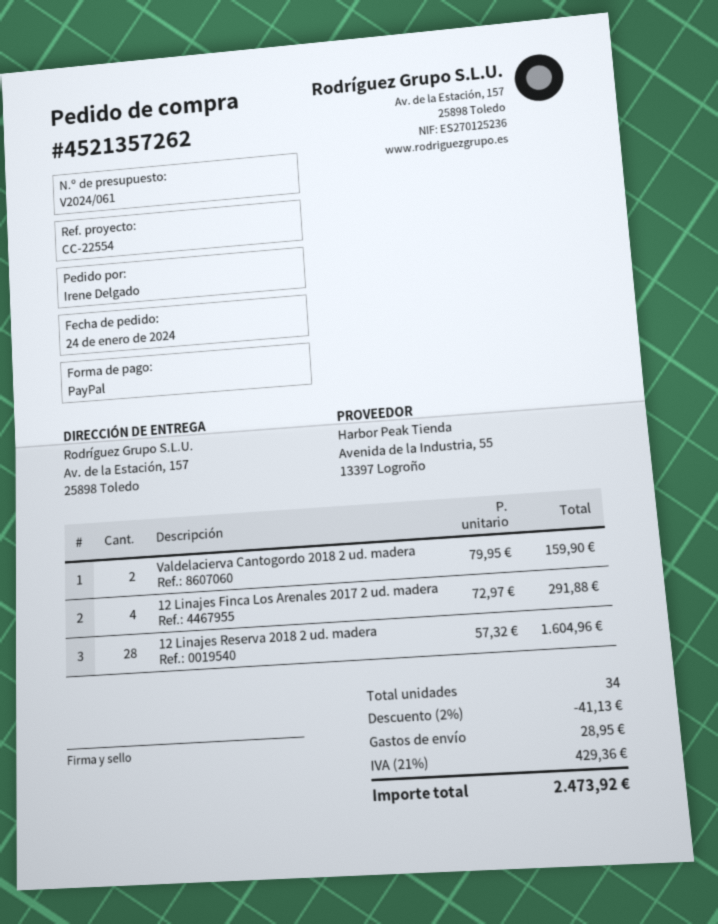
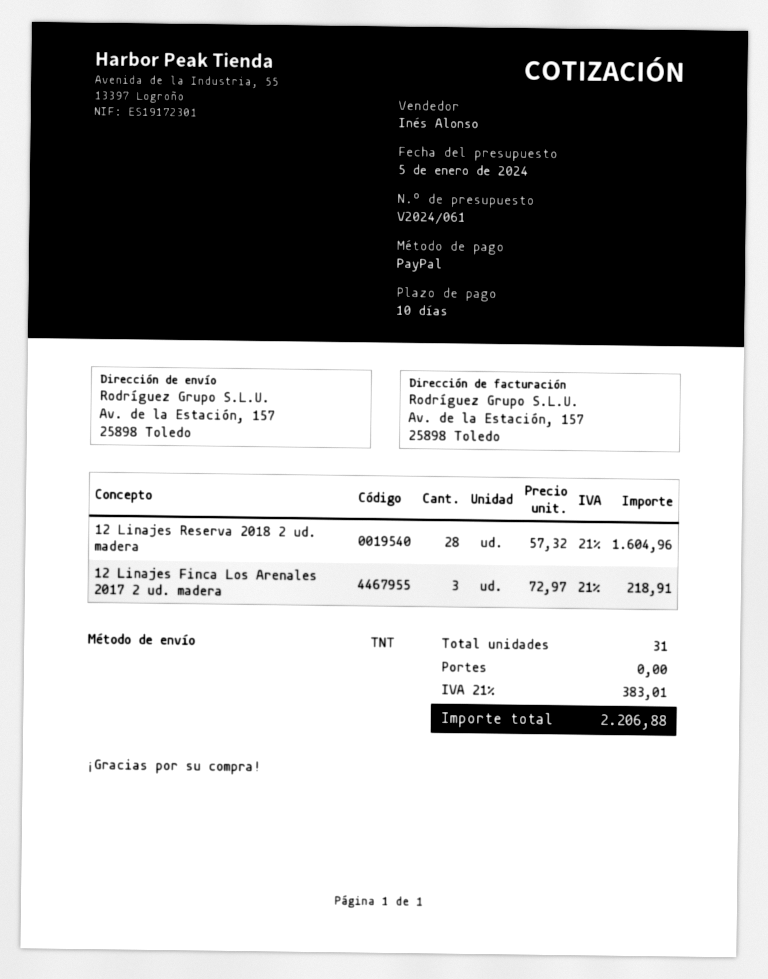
Valdelacierva Cantogordo 2018 2 ud. madera: 2 x 79.95 = 159.90 -> none
12 Linajes Finca Los Arenales 2017 2 ud. madera: 4 x 72.97 = 291.88 -> 3 x 72.97 = 218.91
total quantity: 34 -> 31
discount: 2% = 41.13 -> none
shipping: 28.95 -> 0.00
tax: 21% = 429.36 -> 21% = 383.01
total: 2473.92 -> 2206.88

